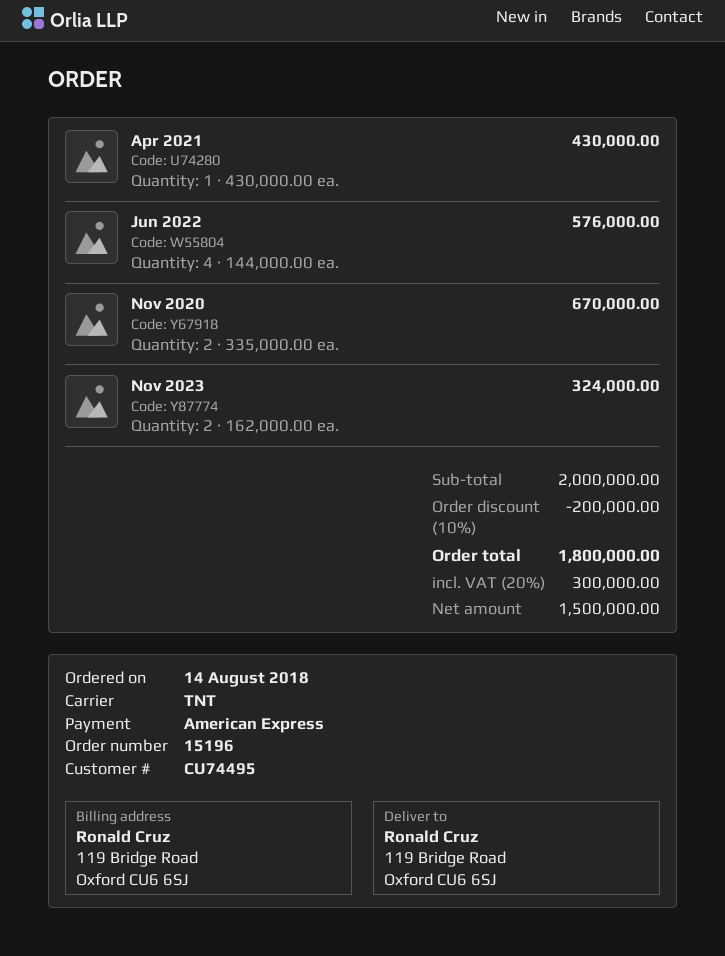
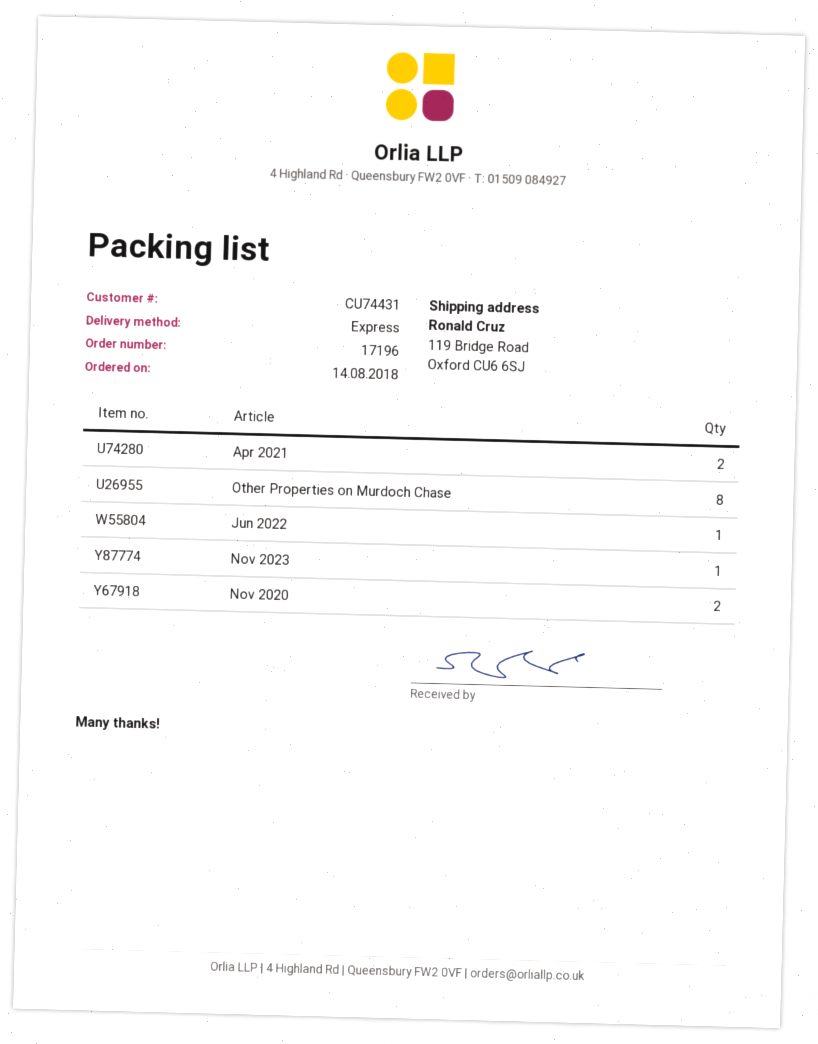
order number: 15196 -> 17196
customer number: CU74495 -> CU74431
shipping method: TNT -> express
Apr 2021: 1 -> 2
Jun 2022: 4 -> 1
Nov 2023: 2 -> 1
Other Properties on Murdoch Chase: none -> 8

